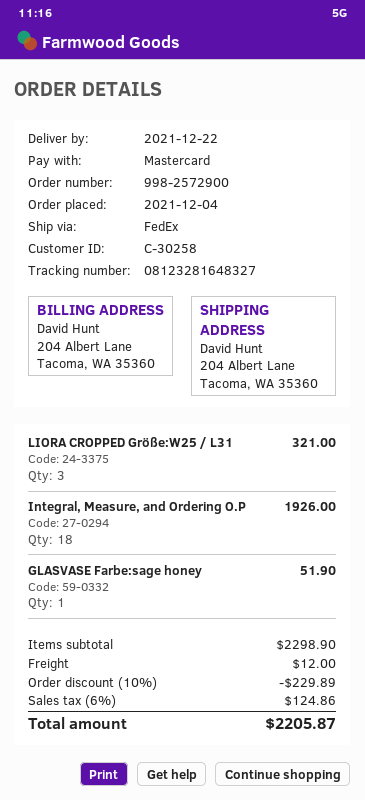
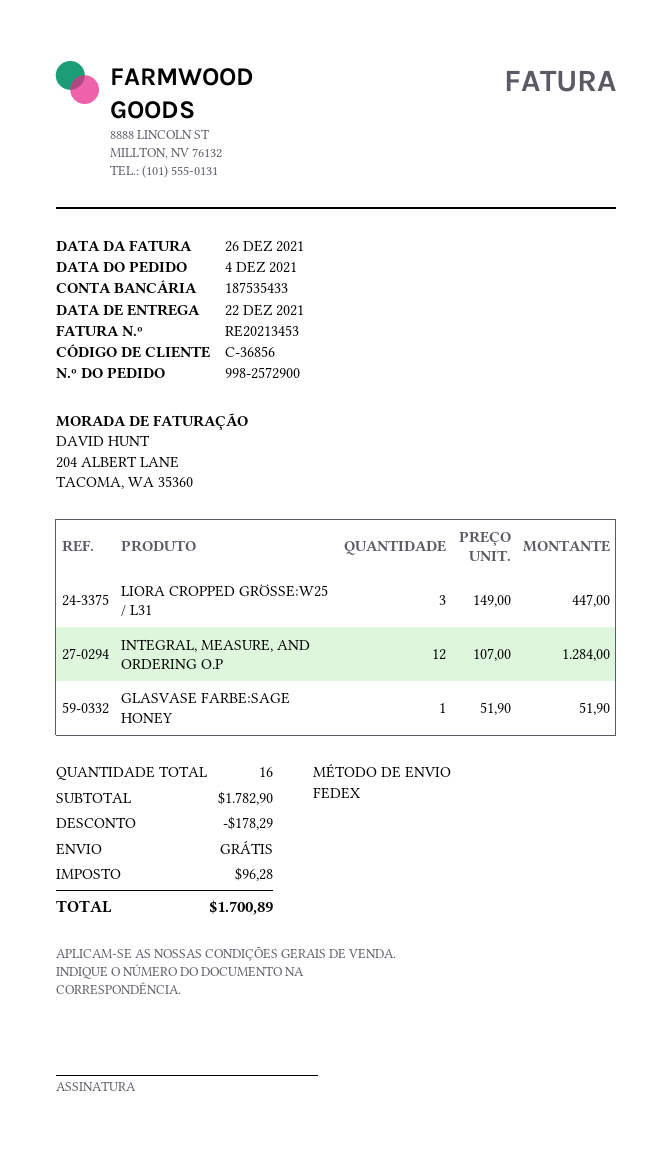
customer number: C-30258 -> C-36856
LIORA CROPPED Größe:W25 / L31: 3 for 321.00 -> 3 for 447.00
Integral, Measure, and Ordering O.P: 18 for 1926.00 -> 12 for 1284.00
subtotal: 2298.90 -> 1782.90
discount: 229.89 -> 178.29
shipping: 12.00 -> 0.00
tax: 124.86 -> 96.28
total: 2205.87 -> 1700.89

